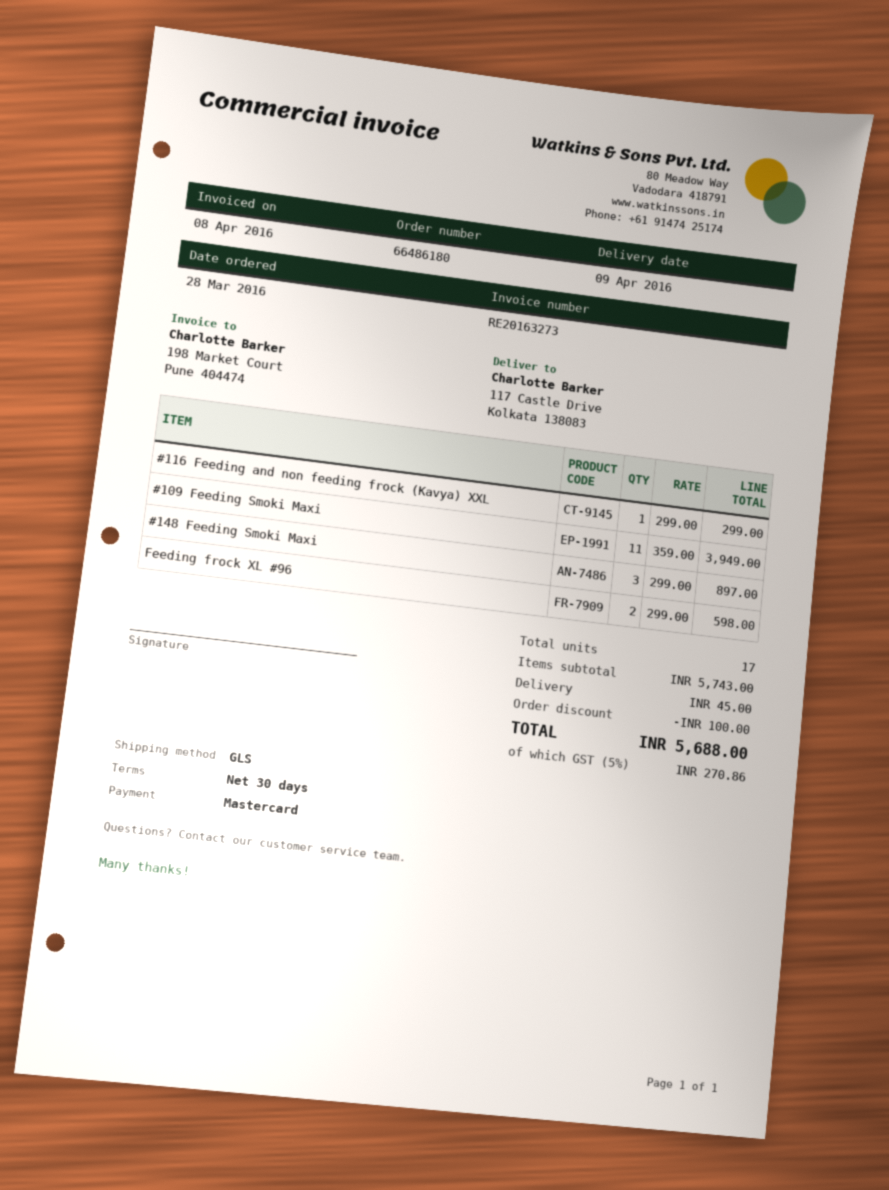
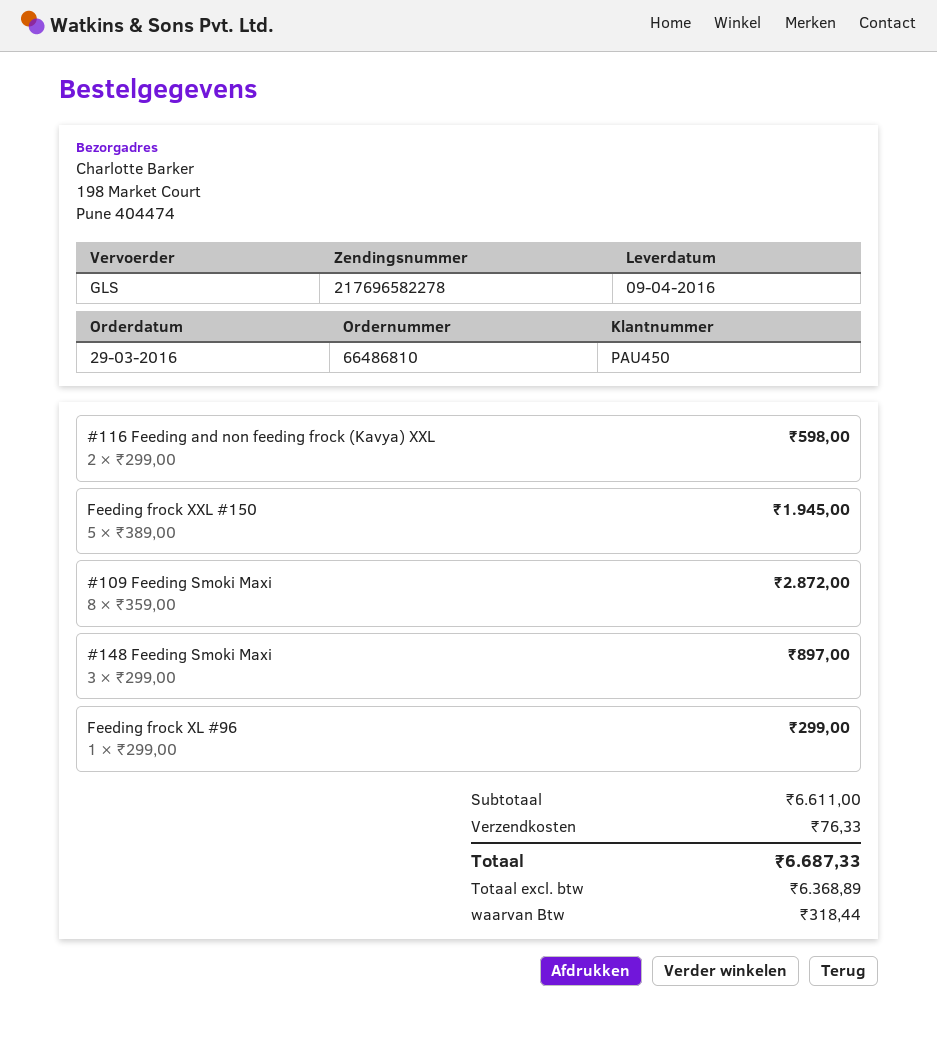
order number: 66486180 -> 66486810
order date: 2016-03-28 -> 2016-03-29
ship to: 117 Castle Drive, Kolkata 138083 -> 198 Market Court, Pune 404474
#116 Feeding and non feeding frock (Kavya) XXL: 1 x 299.00 = 299.00 -> 2 x 299.00 = 598.00
#109 Feeding Smoki Maxi: 11 x 359.00 = 3949.00 -> 8 x 359.00 = 2872.00
Feeding frock XL #96: 2 x 299.00 = 598.00 -> 1 x 299.00 = 299.00
Feeding frock XXL #150: none -> 5 x 389.00 = 1945.00
subtotal: 5743.00 -> 6611.00
discount: 100.00 -> none
shipping: 45.00 -> 76.33
tax: 270.86 -> 318.44
total: 5688.00 -> 6687.33

